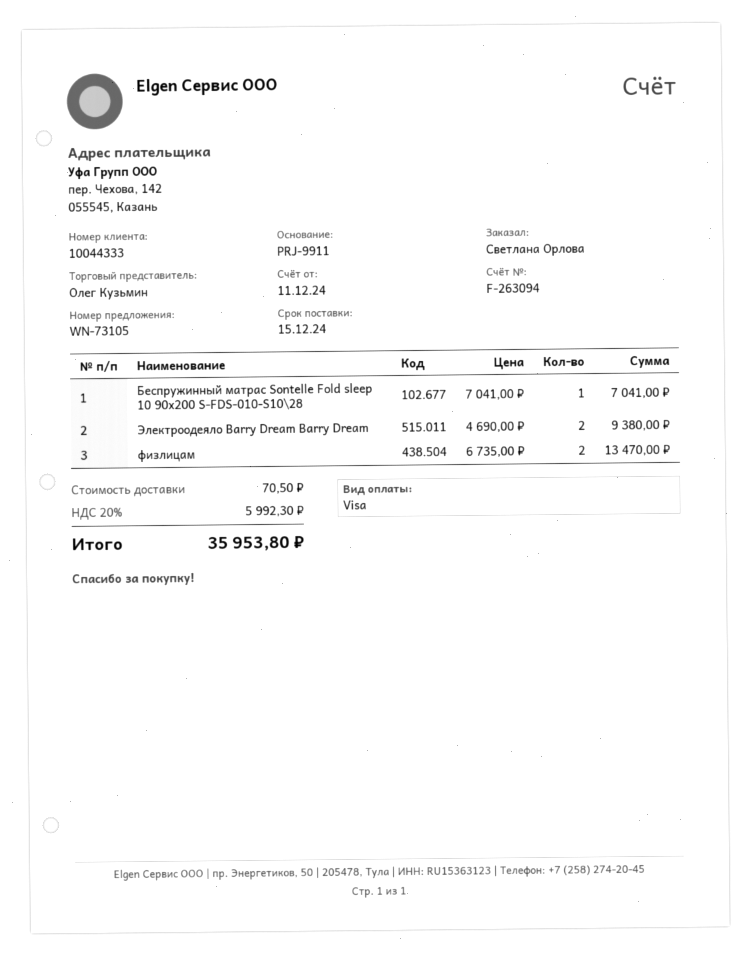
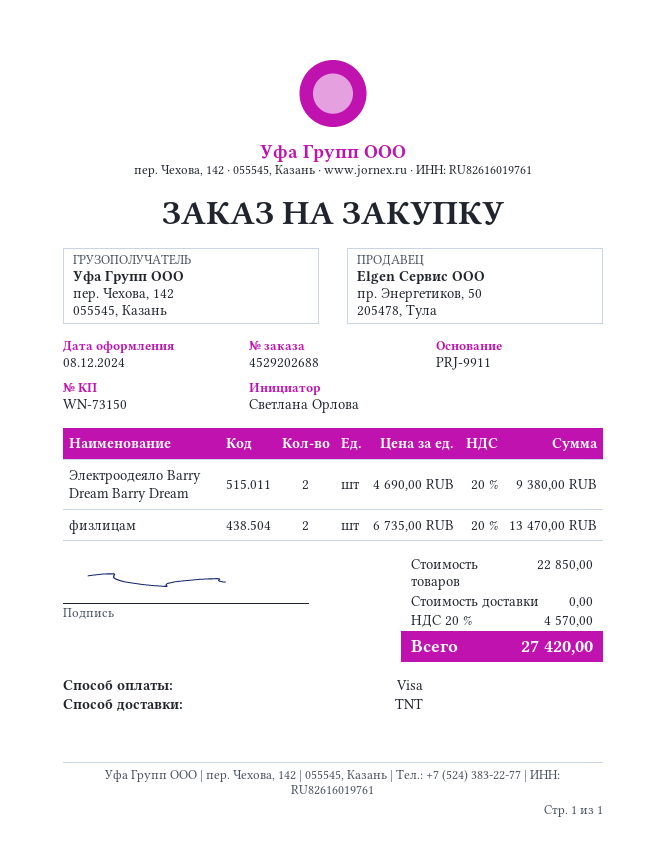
quote number: WN-73105 -> WN-73150
Беспружинный матрас Sontelle Fold sleep 10 90x200 S-FDS-010-S10\28: 1 x 7041.00 = 7041.00 -> none
shipping: 70.50 -> 0.00
tax: 20% = 5992.30 -> 20% = 4570.00
total: 35953.80 -> 27420.00

